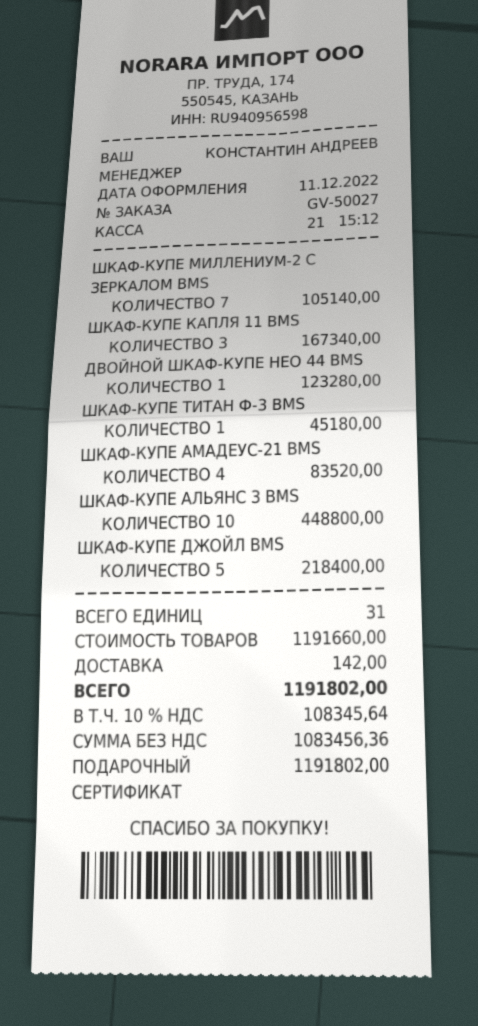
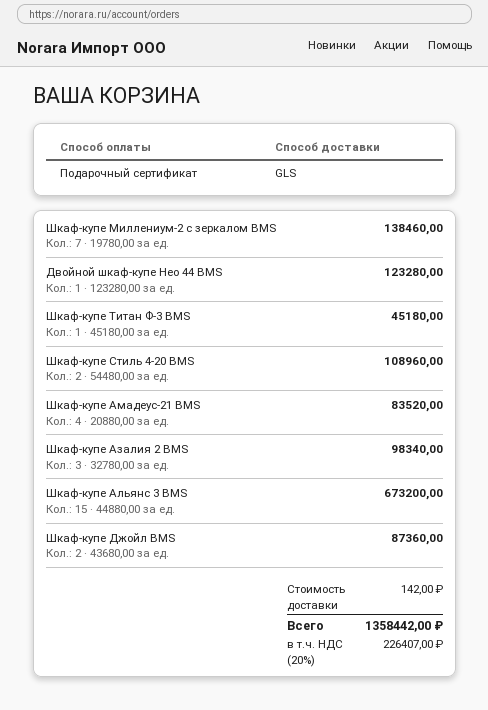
ШКАФ-КУПЕ МИЛЛЕНИУМ-2 С ЗЕРКАЛОМ BMS: 7 for 105140.00 -> 7 for 138460.00
ШКАФ-КУПЕ КАПЛЯ 11 BMS: 3 for 167340.00 -> none
ШКАФ-КУПЕ АЛЬЯНС 3 BMS: 10 for 448800.00 -> 15 for 673200.00
ШКАФ-КУПЕ ДЖОЙЛ BMS: 5 for 218400.00 -> 2 for 87360.00
Шкаф-купе Стиль 4-20 BMS: none -> 2 for 108960.00
Шкаф-купе Азалия 2 BMS: none -> 3 for 98340.00
tax: 10% = 108345.64 -> 20% = 226407.00
total: 1191802.00 -> 1358442.00

